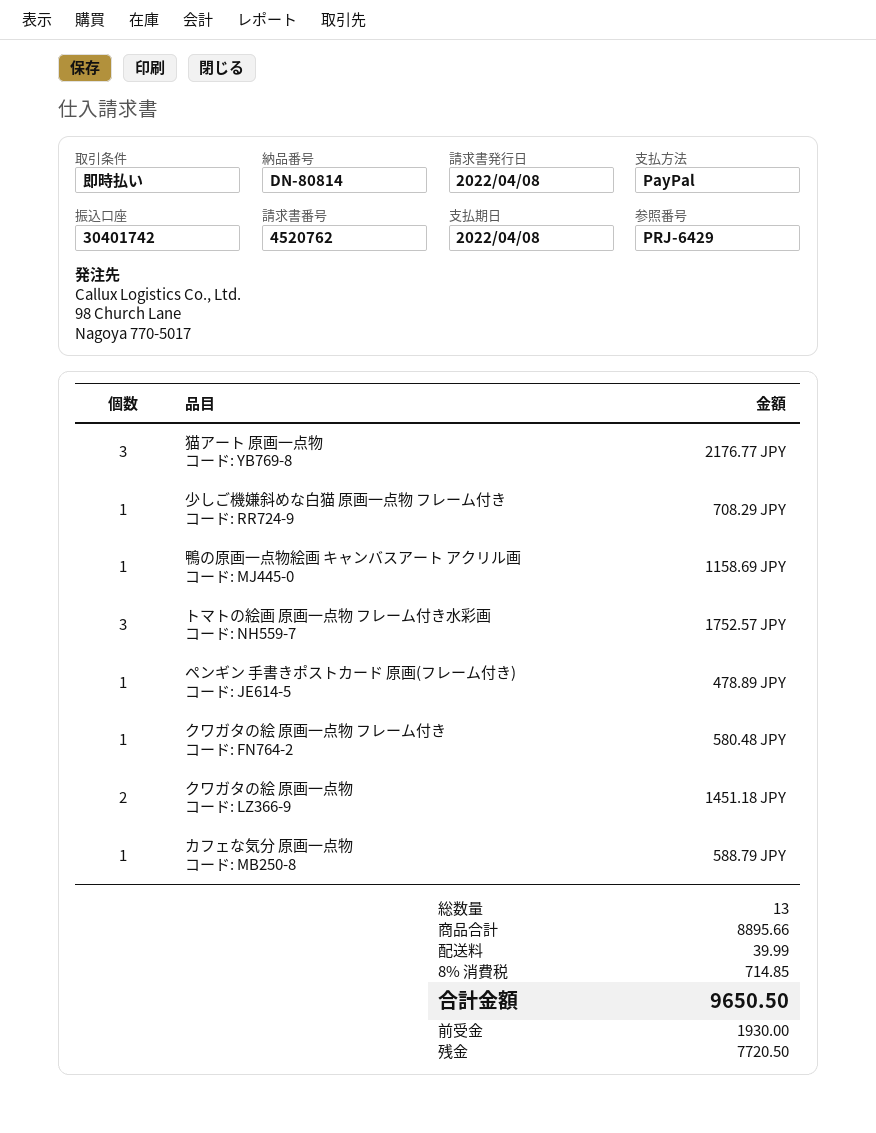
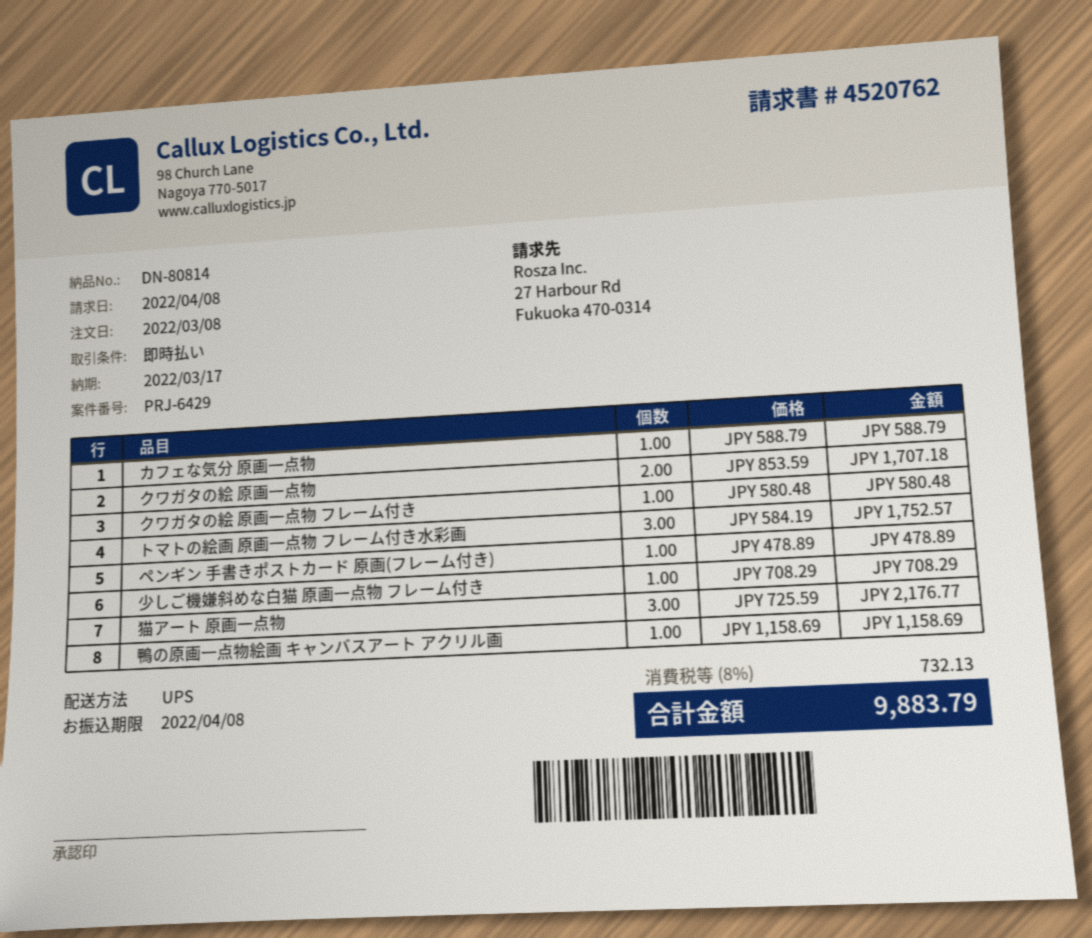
クワガタの絵 原画一点物: 2 for 1451.18 -> 2 for 1707.18
shipping: 39.99 -> none
tax: 8% = 714.85 -> 8% = 732.13
total: 9650.50 -> 9883.79

